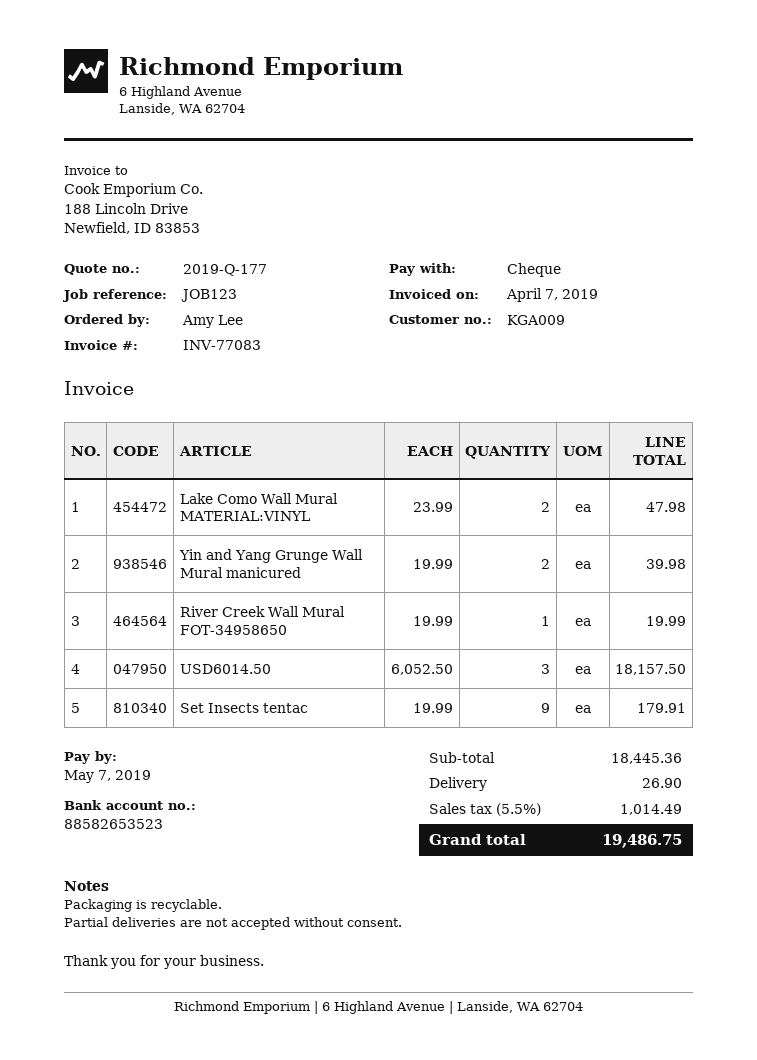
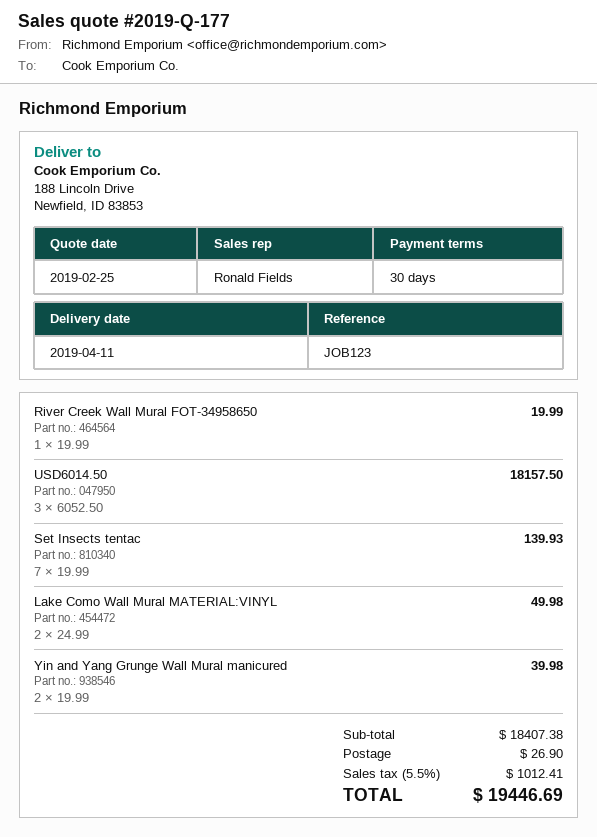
Lake Como Wall Mural MATERIAL:VINYL: 2 x 23.99 = 47.98 -> 2 x 24.99 = 49.98
Set Insects tentac: 9 x 19.99 = 179.91 -> 7 x 19.99 = 139.93
subtotal: 18445.36 -> 18407.38
tax: 5.5% = 1014.49 -> 5.5% = 1012.41
total: 19486.75 -> 19446.69

